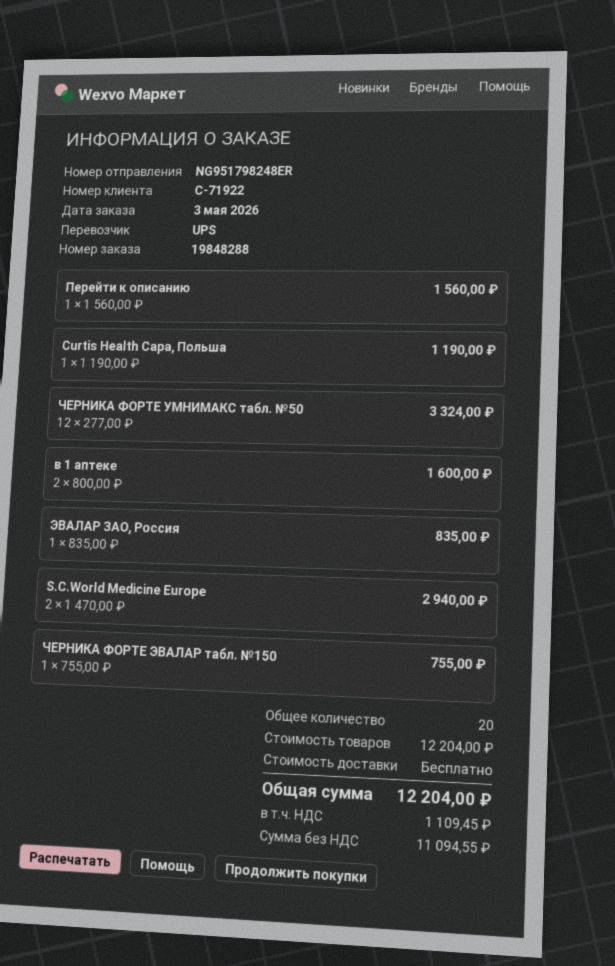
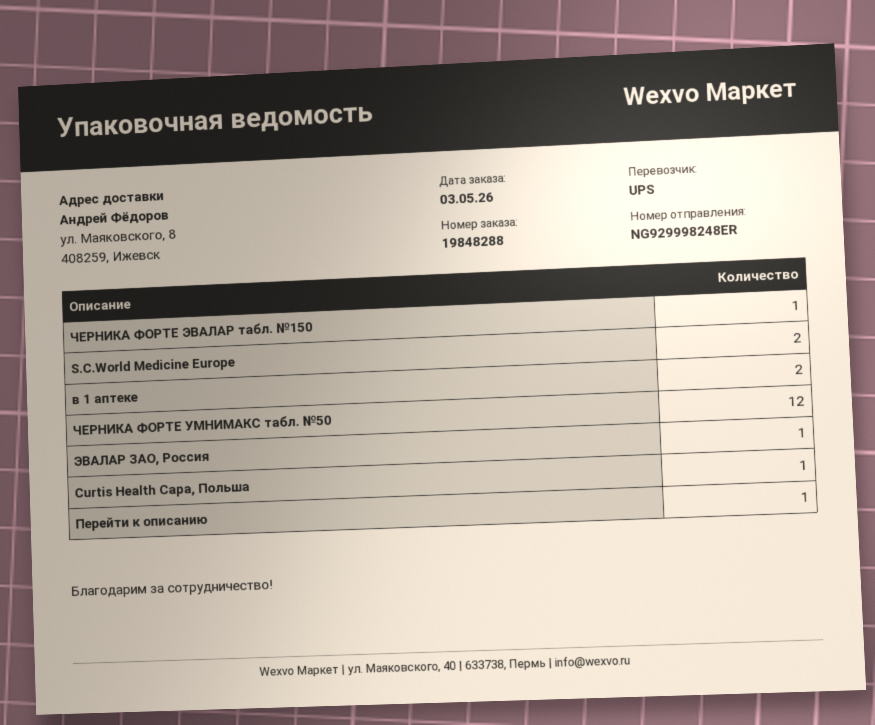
tracking number: NG951798248ER -> NG929998248ER

